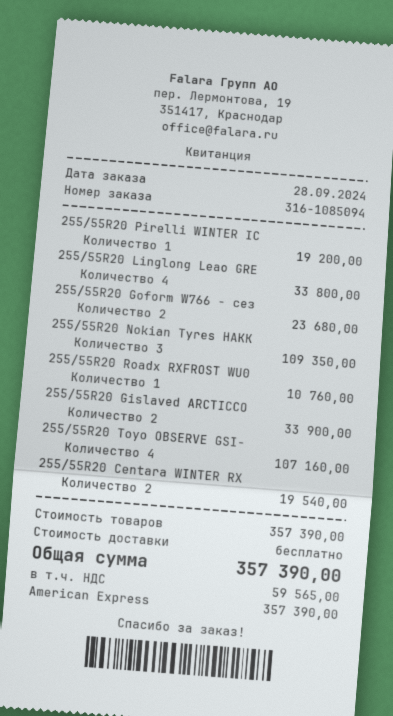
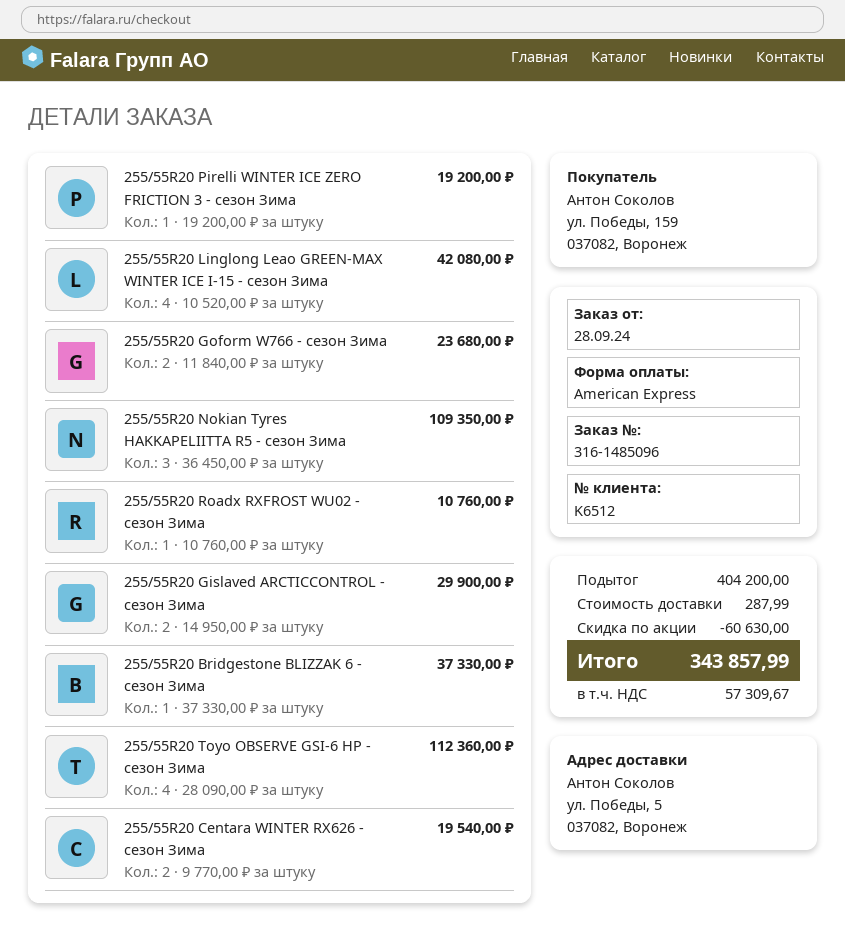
order number: 316-1085094 -> 316-1485096
255/55R20 Linglong Leao GRE: 4 for 33800.00 -> 4 for 42080.00
255/55R20 Gislaved ARCTICCO: 2 for 33900.00 -> 2 for 29900.00
255/55R20 Toyo OBSERVE GSI-: 4 for 107160.00 -> 4 for 112360.00
255/55R20 Bridgestone BLIZZAK 6 - сезон Зима: none -> 1 for 37330.00
subtotal: 357390.00 -> 404200.00
discount: none -> 60630.00
shipping: 0.00 -> 287.99
tax: 59565.00 -> 57309.67
total: 357390.00 -> 343857.99

